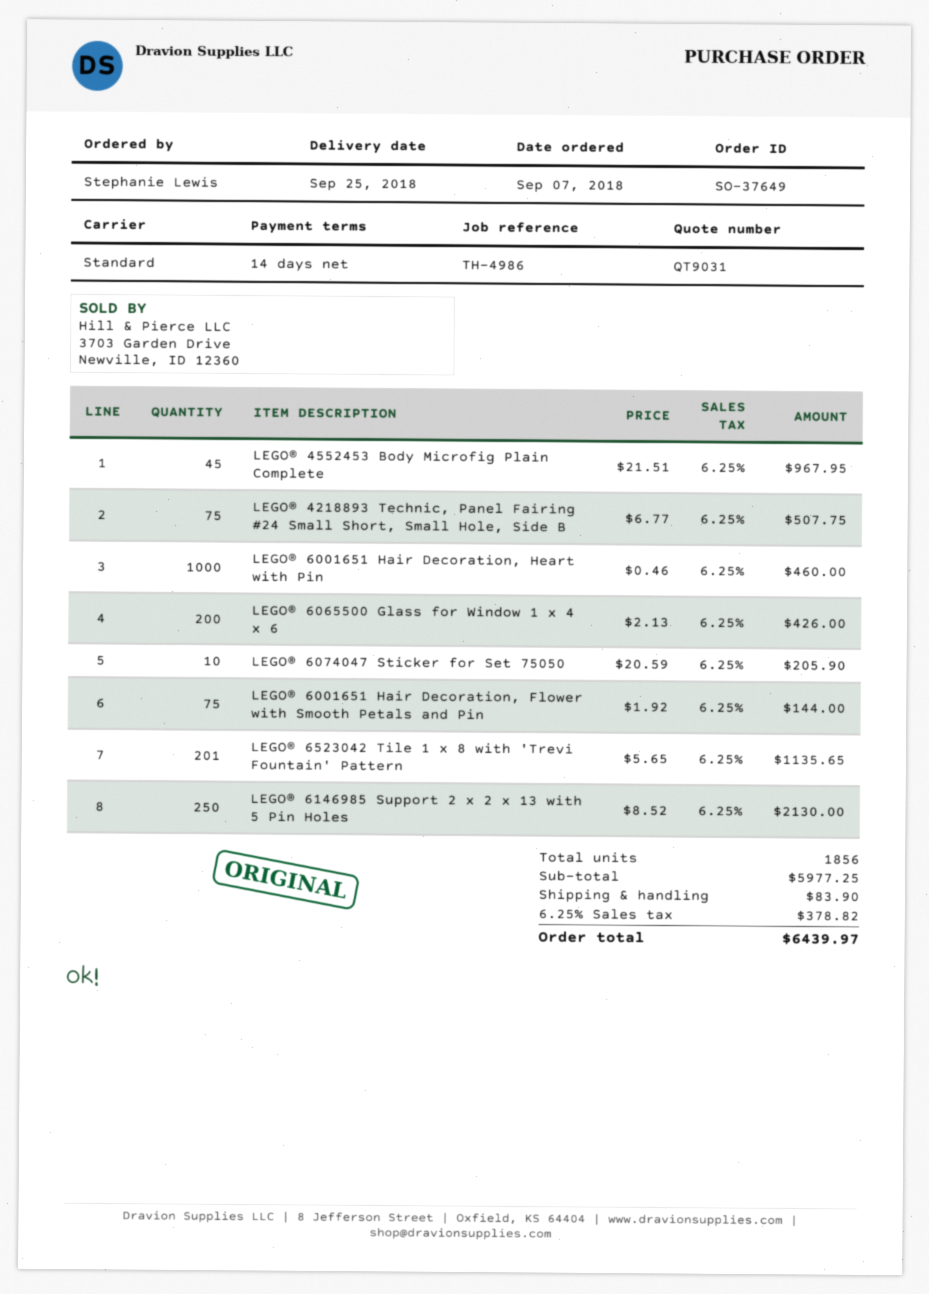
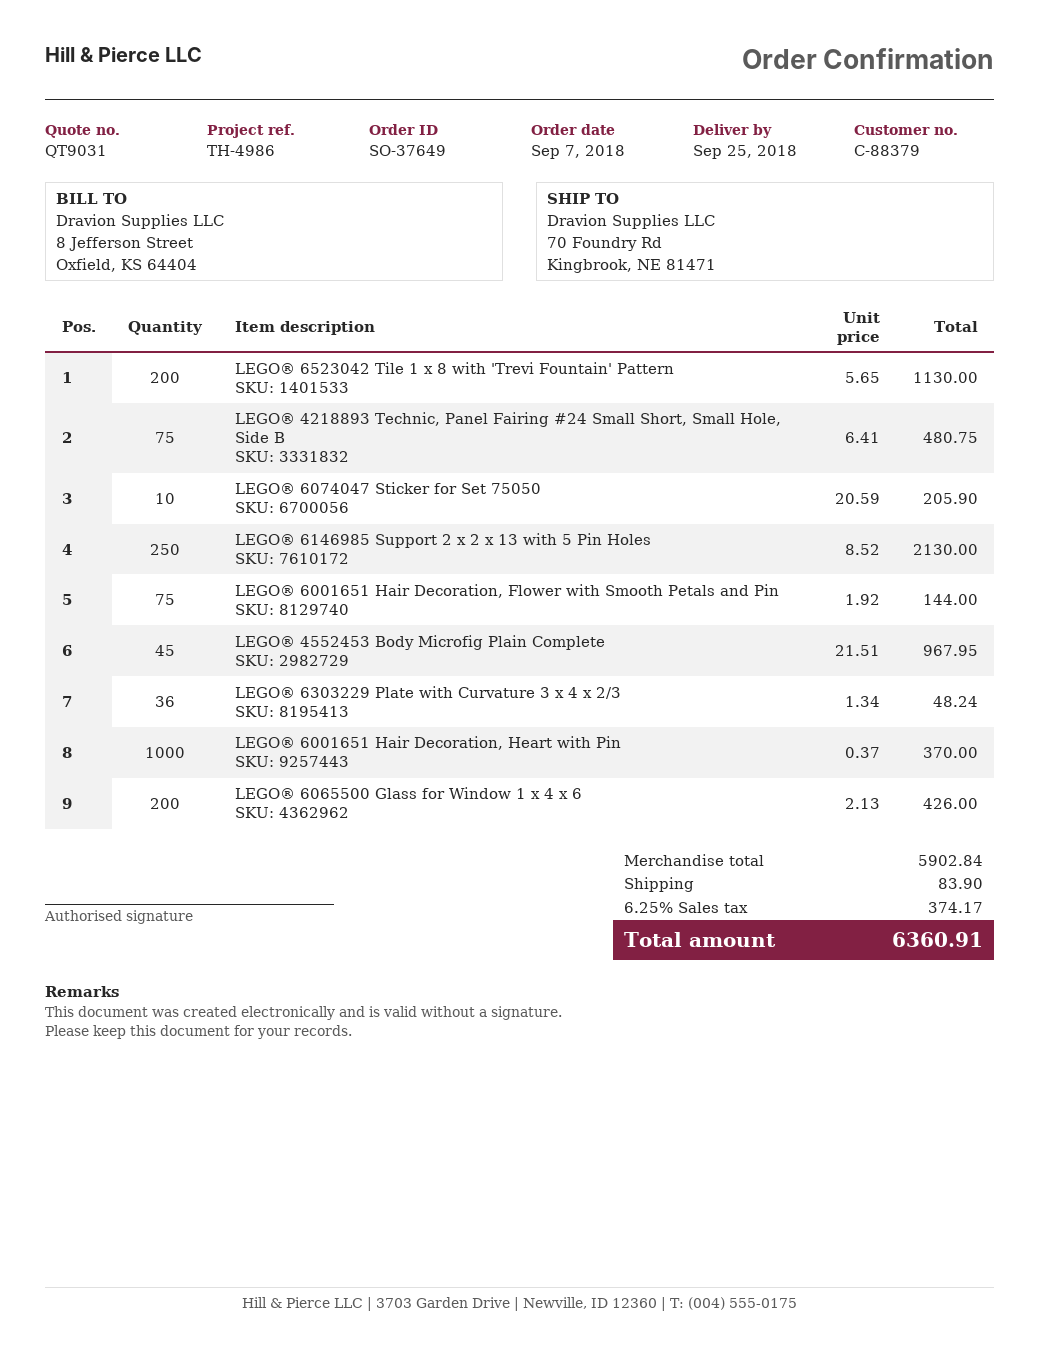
LEGO® 4218893 Technic, Panel Fairing #24 Small Short, Small Hole, Side B: 75 x 6.77 = 507.75 -> 75 x 6.41 = 480.75
LEGO® 6001651 Hair Decoration, Heart with Pin: 1000 x 0.46 = 460.00 -> 1000 x 0.37 = 370.00
LEGO® 6523042 Tile 1 x 8 with 'Trevi Fountain' Pattern: 201 x 5.65 = 1135.65 -> 200 x 5.65 = 1130.00
LEGO® 6303229 Plate with Curvature 3 x 4 x 2/3: none -> 36 x 1.34 = 48.24
subtotal: 5977.25 -> 5902.84
tax: 6.25% = 378.82 -> 6.25% = 374.17
total: 6439.97 -> 6360.91

